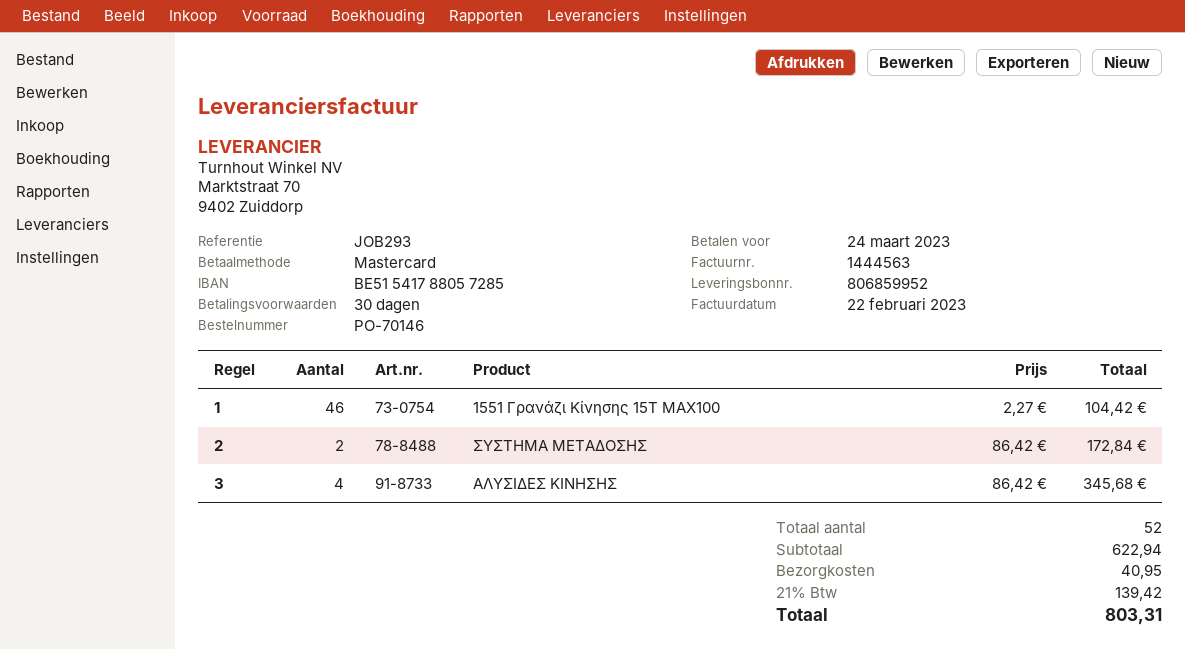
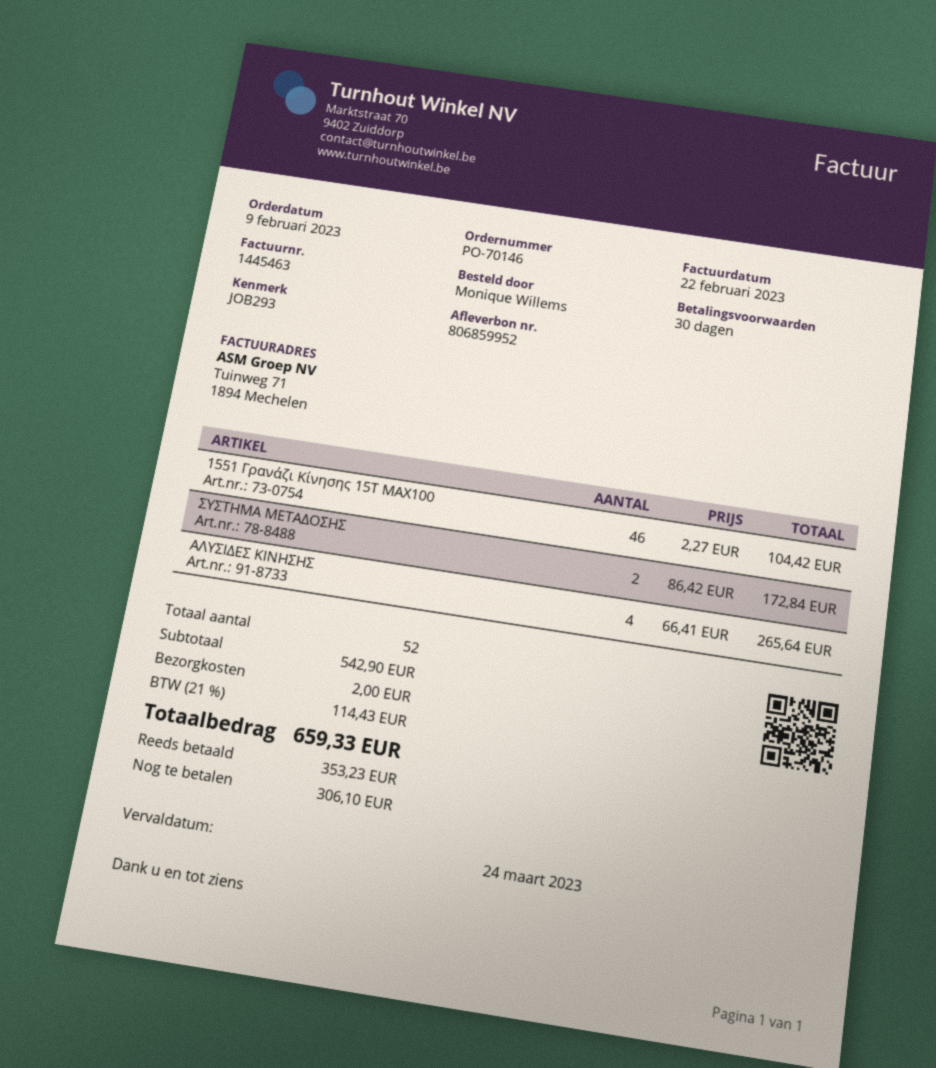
invoice number: 1444563 -> 1445463
ΑΛΥΣΙΔΕΣ ΚΙΝΗΣΗΣ: 4 x 86.42 = 345.68 -> 4 x 66.41 = 265.64
subtotal: 622.94 -> 542.90
shipping: 40.95 -> 2.00
tax: 21% = 139.42 -> 21% = 114.43
total: 803.31 -> 659.33

